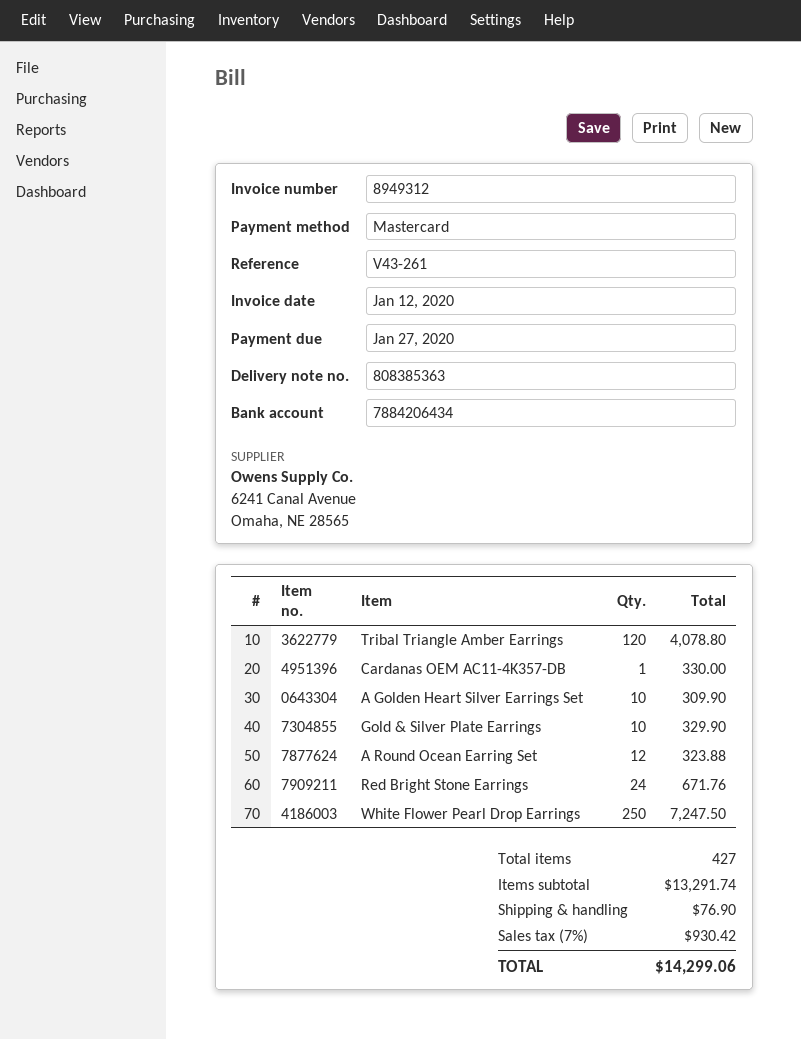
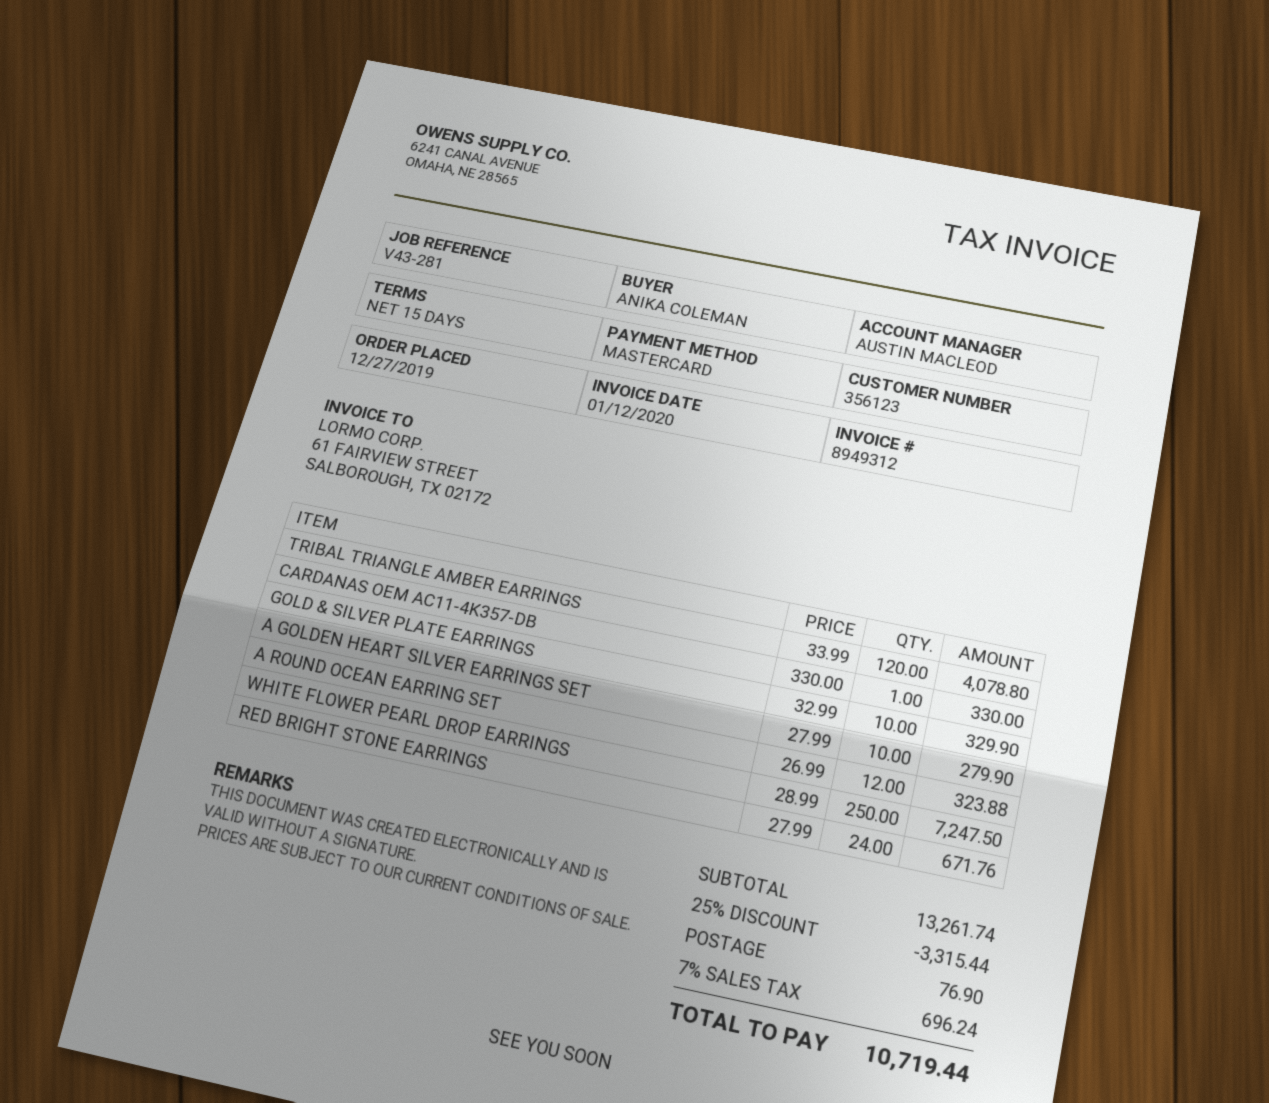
reference: V43-261 -> V43-281
A Golden Heart Silver Earrings Set: 10 for 309.90 -> 10 for 279.90
subtotal: 13291.74 -> 13261.74
discount: none -> 25% = 3315.44
tax: 7% = 930.42 -> 7% = 696.24
total: 14299.06 -> 10719.44

